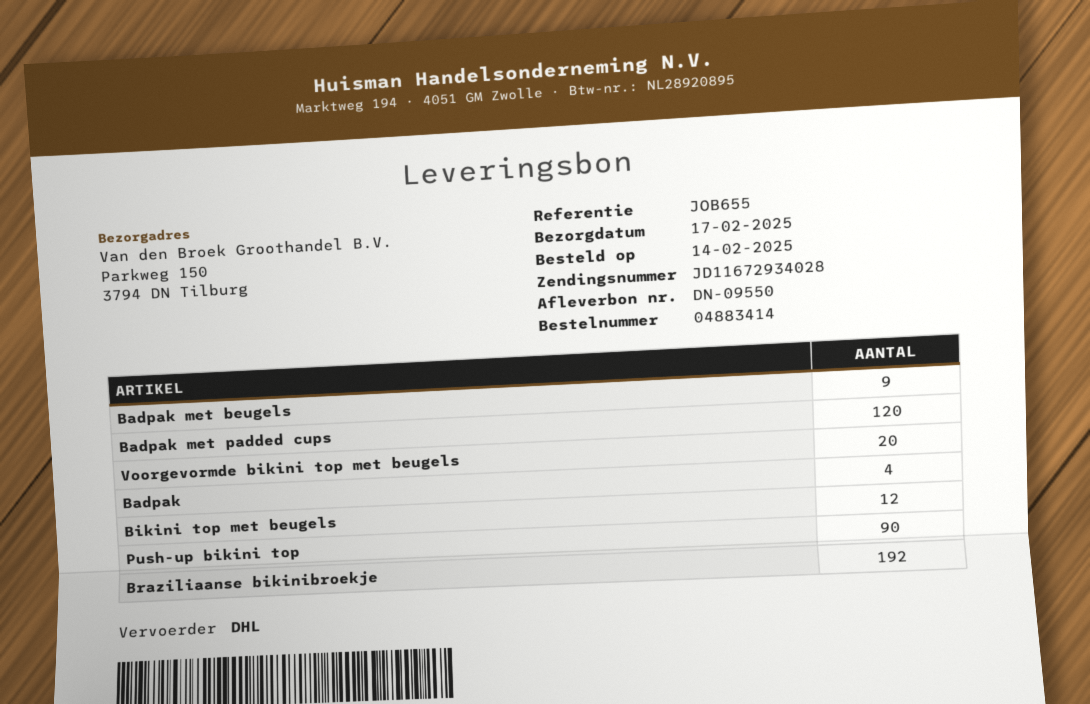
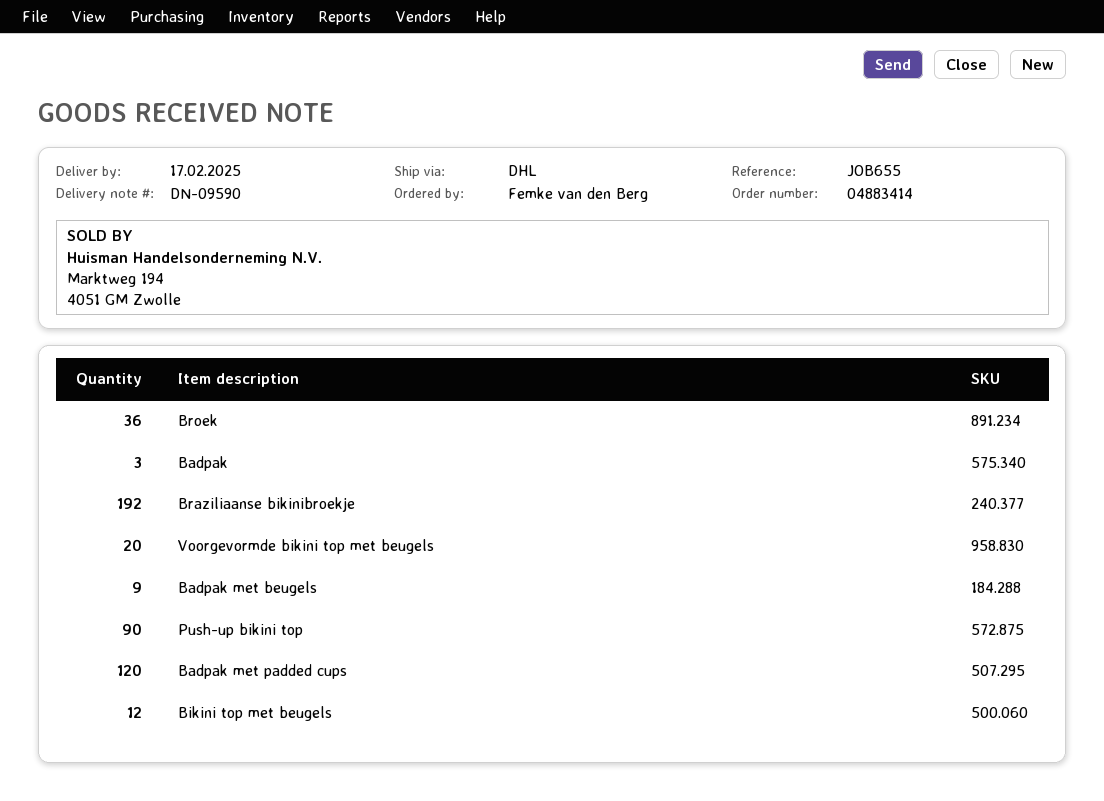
delivery note number: DN-09550 -> DN-09590
Badpak: 4 -> 3
Broek: none -> 36

